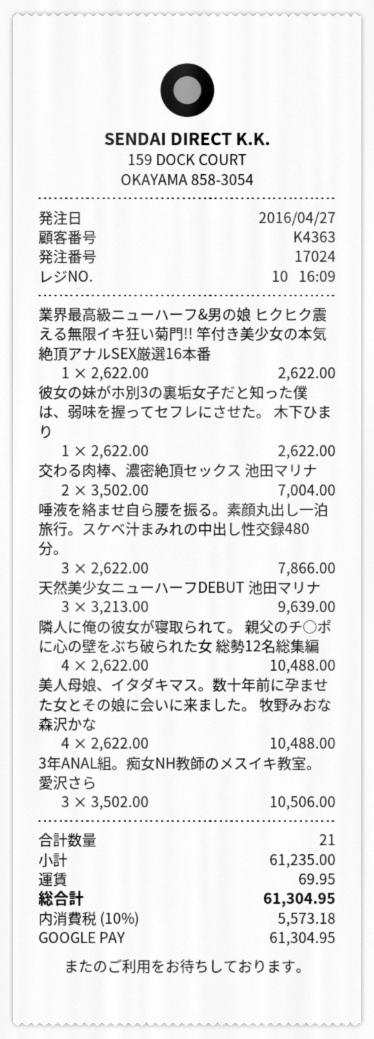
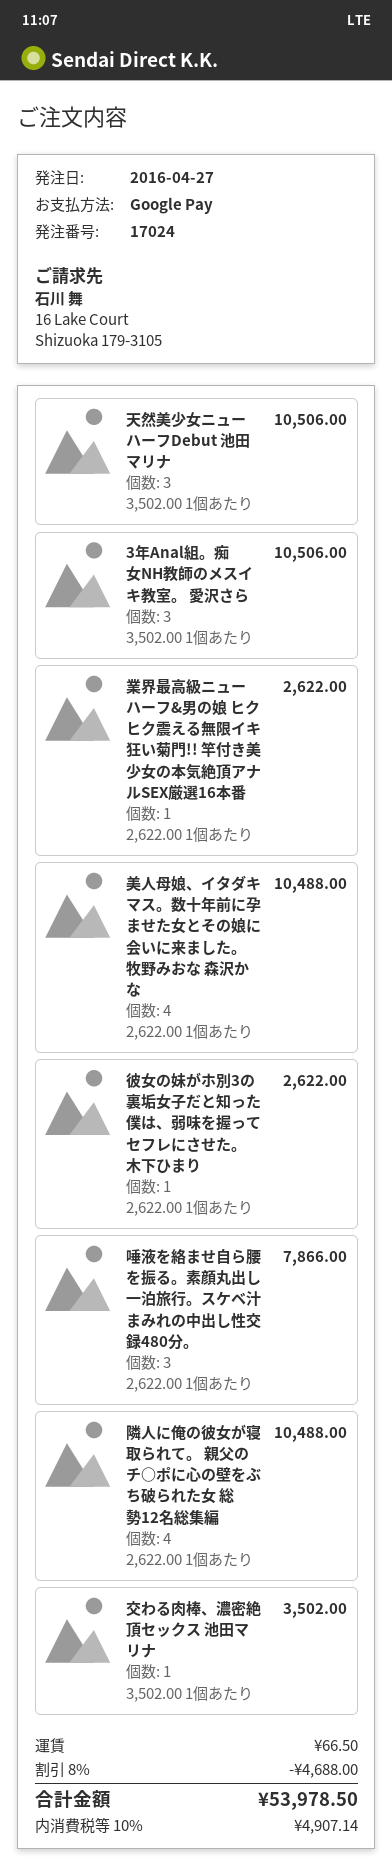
交わる肉棒、濃密絶頂セックス 池田マリナ: 2 x 3502.00 = 7004.00 -> 1 x 3502.00 = 3502.00
天然美少女ニューハーフDEBUT 池田マリナ: 3 x 3213.00 = 9639.00 -> 3 x 3502.00 = 10506.00
discount: none -> 8% = 4688.00
shipping: 69.95 -> 66.50
tax: 10% = 5573.18 -> 10% = 4907.14
total: 61304.95 -> 53978.50

